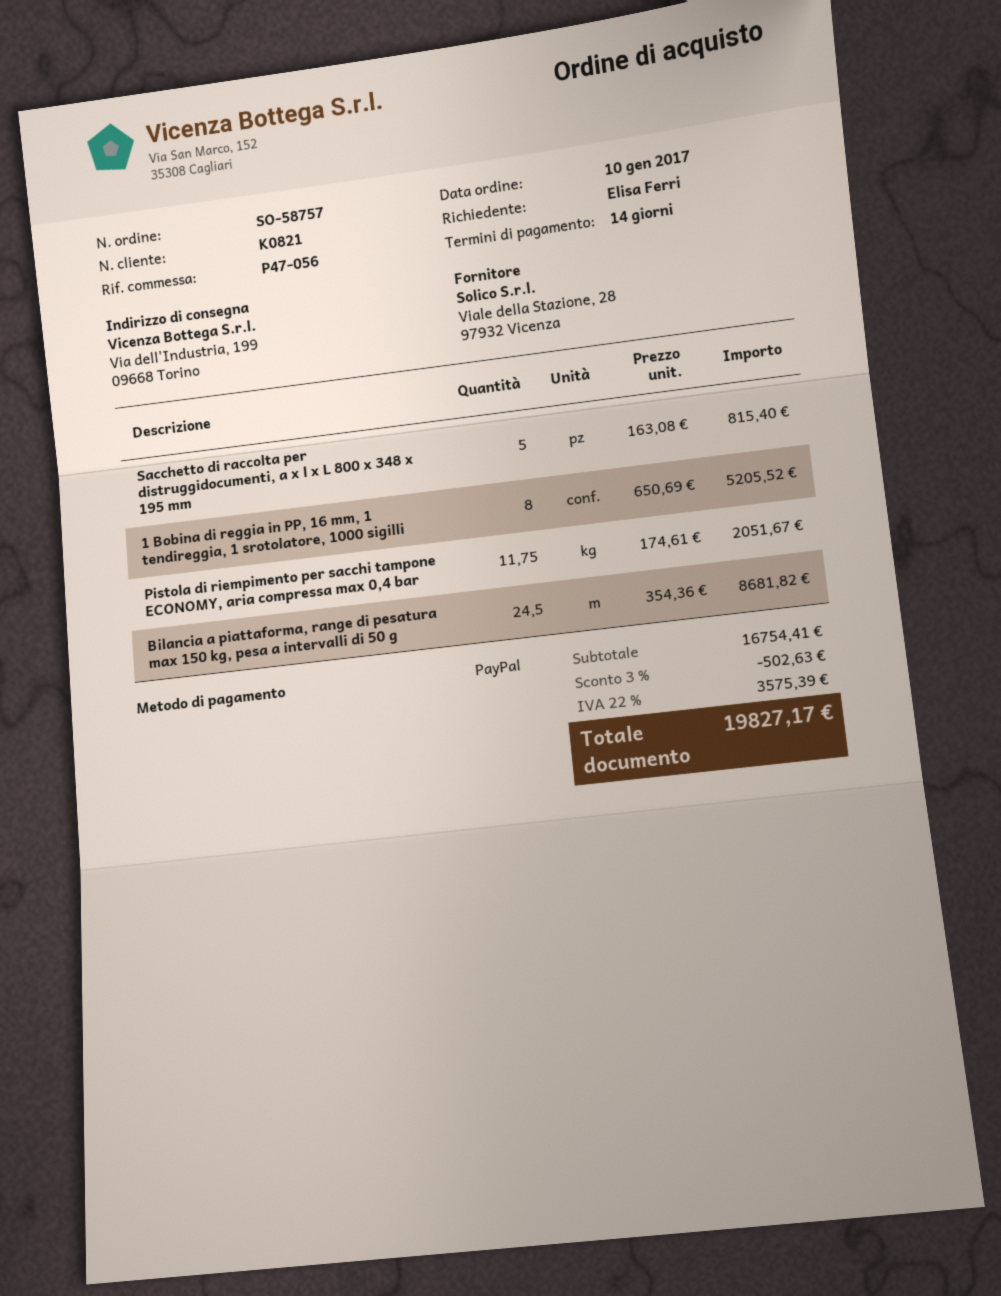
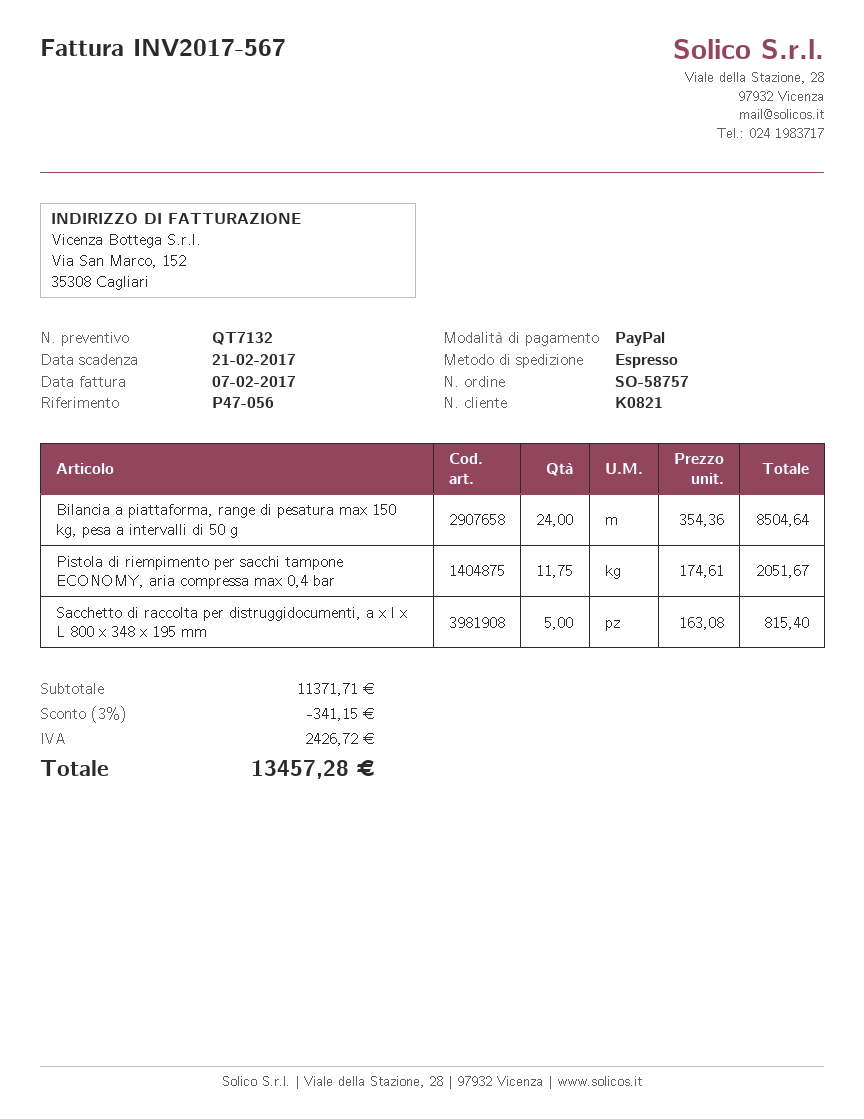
1 Bobina di reggia in PP, 16 mm, 1 tendireggia, 1 srotolatore, 1000 sigilli: 8 x 650.69 = 5205.52 -> none
Bilancia a piattaforma, range di pesatura max 150 kg, pesa a intervalli di 50 g: 24.5 x 354.36 = 8681.82 -> 24 x 354.36 = 8504.64
subtotal: 16754.41 -> 11371.71
discount: 3% = 502.63 -> 3% = 341.15
tax: 3575.39 -> 2426.72
total: 19827.17 -> 13457.28

